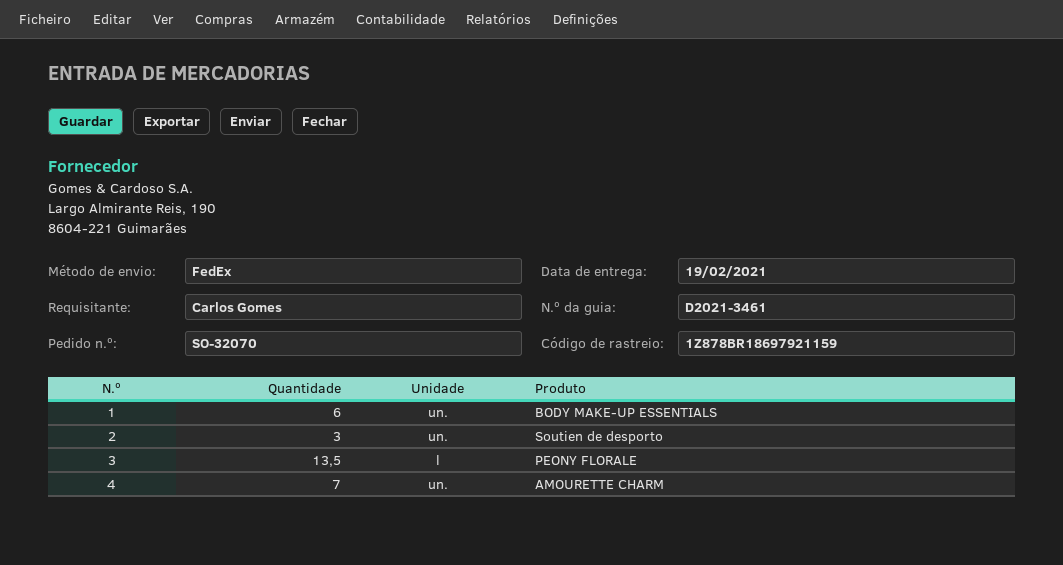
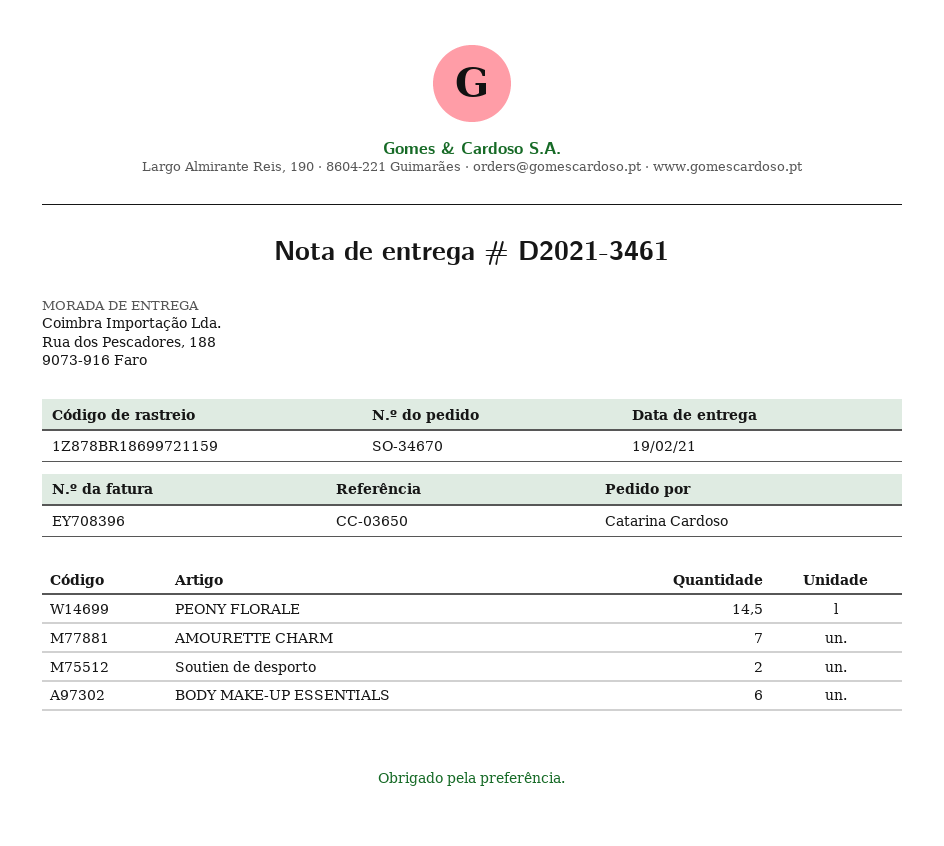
order number: SO-32070 -> SO-34670
ordered by: Carlos Gomes -> Catarina Cardoso
tracking number: 1Z878BR18697921159 -> 1Z878BR18699721159
Soutien de desporto: 3 -> 2
PEONY FLORALE: 13.5 -> 14.5

